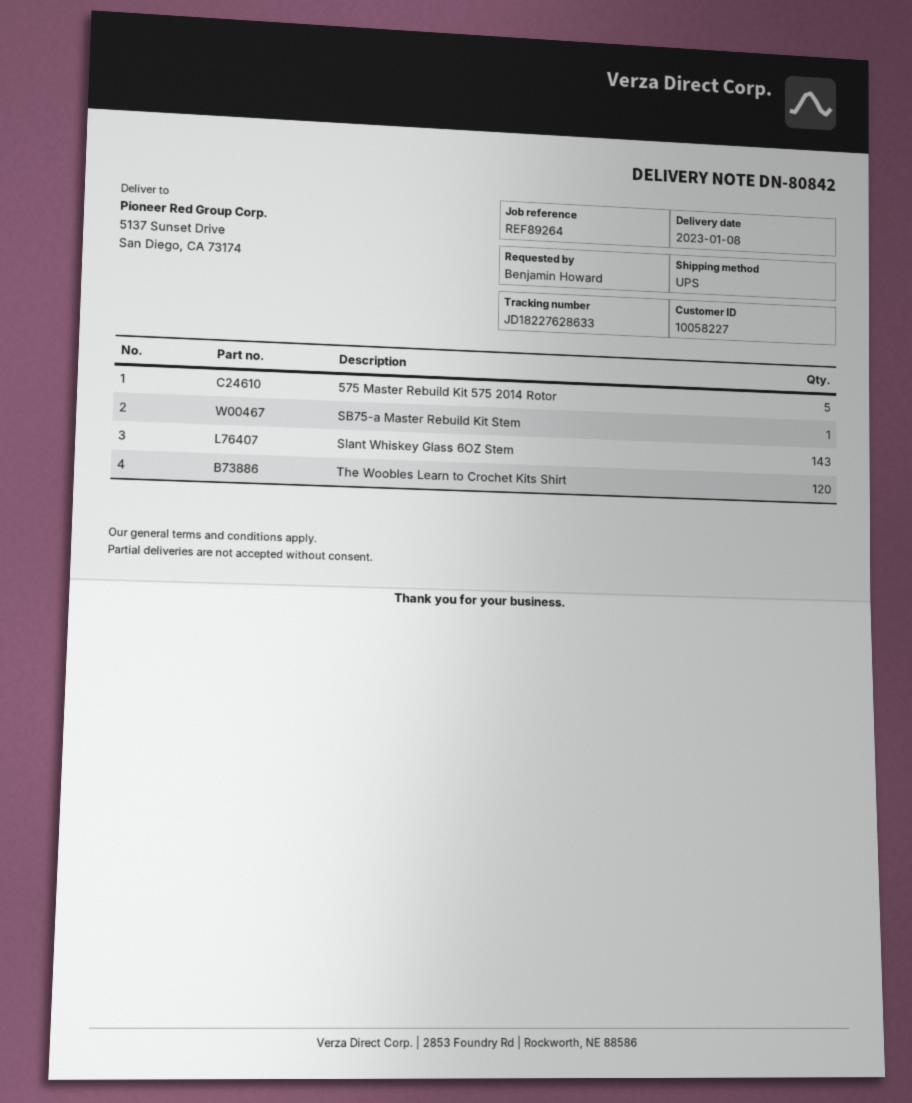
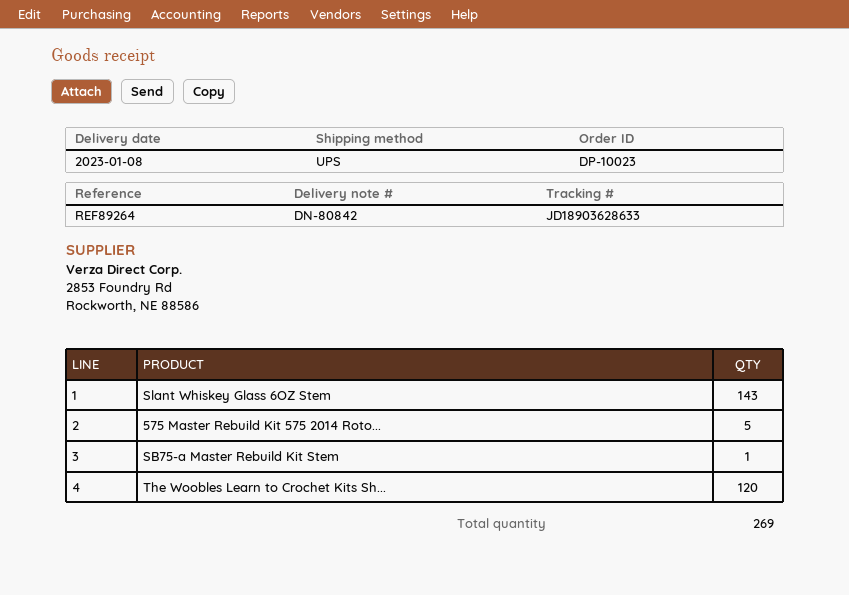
tracking number: JD18227628633 -> JD18903628633

